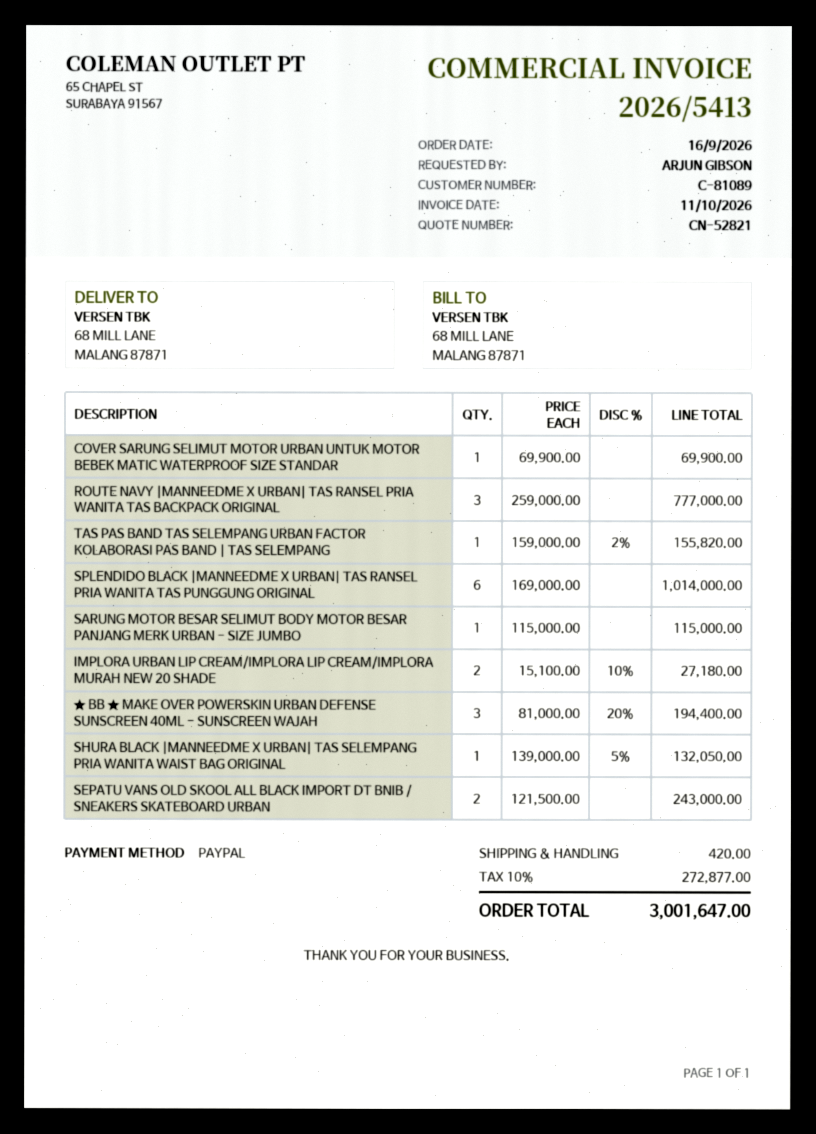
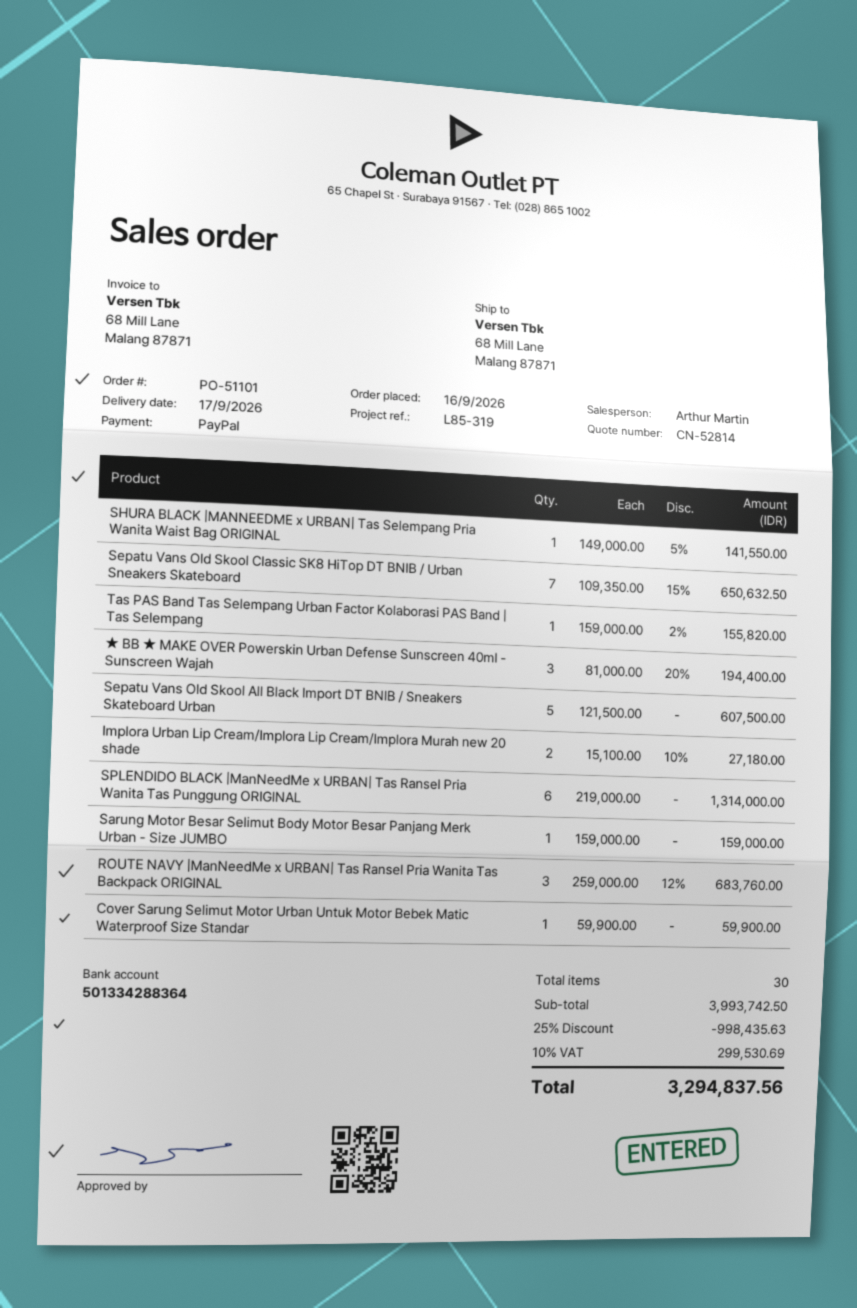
quote number: CN-52821 -> CN-52814
COVER SARUNG SELIMUT MOTOR URBAN UNTUK MOTOR BEBEK MATIC WATERPROOF SIZE STANDAR: 1 x 69900.00 = 69900.00 -> 1 x 59900.00 = 59900.00
ROUTE NAVY |MANNEEDME X URBAN| TAS RANSEL PRIA WANITA TAS BACKPACK ORIGINAL: 3 x 259000.00 = 777000.00 -> 3 x 259000.00 - 12% = 683760.00
SPLENDIDO BLACK |MANNEEDME X URBAN| TAS RANSEL PRIA WANITA TAS PUNGGUNG ORIGINAL: 6 x 169000.00 = 1014000.00 -> 6 x 219000.00 = 1314000.00
SARUNG MOTOR BESAR SELIMUT BODY MOTOR BESAR PANJANG MERK URBAN - SIZE JUMBO: 1 x 115000.00 = 115000.00 -> 1 x 159000.00 = 159000.00
SHURA BLACK |MANNEEDME X URBAN| TAS SELEMPANG PRIA WANITA WAIST BAG ORIGINAL: 1 x 139000.00 - 5% = 132050.00 -> 1 x 149000.00 - 5% = 141550.00
SEPATU VANS OLD SKOOL ALL BLACK IMPORT DT BNIB / SNEAKERS SKATEBOARD URBAN: 2 x 121500.00 = 243000.00 -> 5 x 121500.00 = 607500.00
Sepatu Vans Old Skool Classic SK8 HiTop DT BNIB / Urban Sneakers Skateboard: none -> 7 x 109350.00 - 15% = 650632.50
discount: none -> 25% = 998435.63
shipping: 420.00 -> none
tax: 10% = 272877.00 -> 10% = 299530.69
total: 3001647.00 -> 3294837.56

